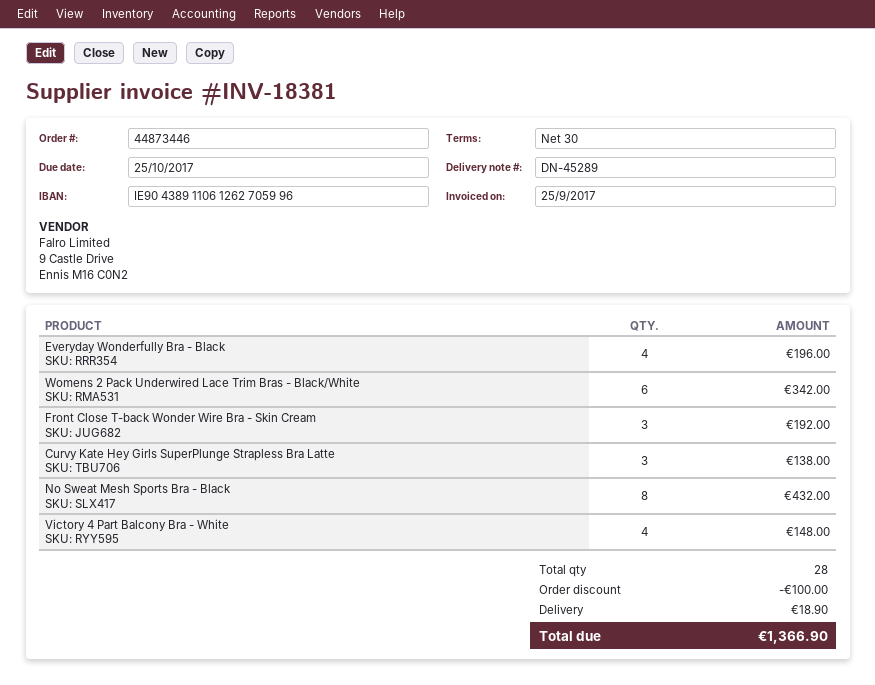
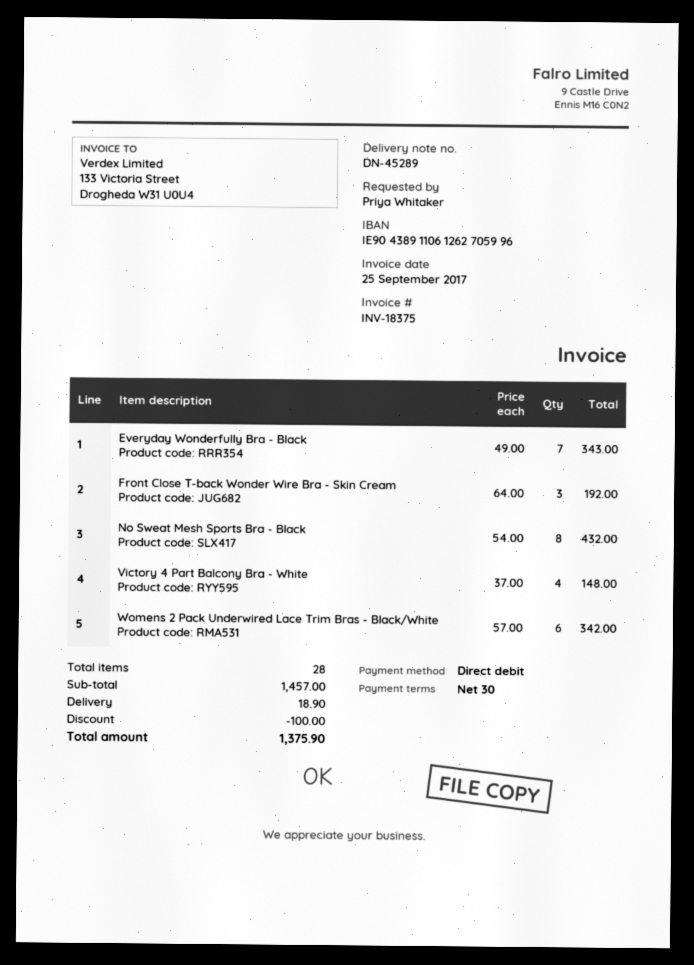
invoice number: INV-18381 -> INV-18375
Everyday Wonderfully Bra - Black: 4 for 196.00 -> 7 for 343.00
Curvy Kate Hey Girls SuperPlunge Strapless Bra Latte: 3 for 138.00 -> none
total: 1366.90 -> 1375.90

